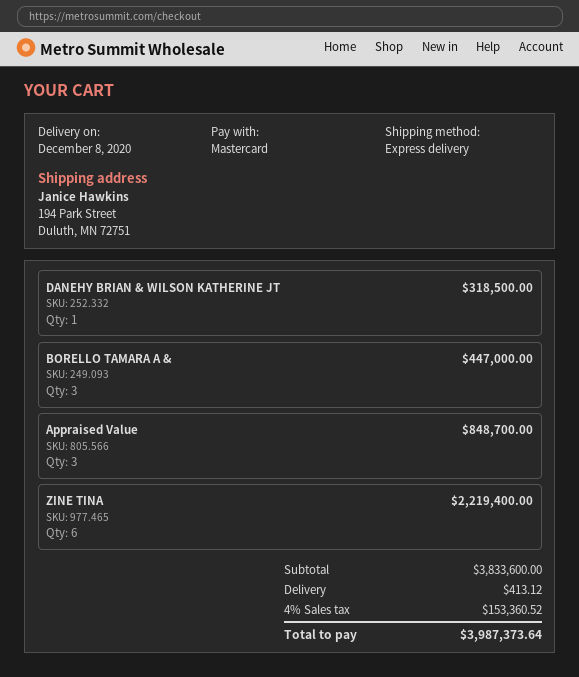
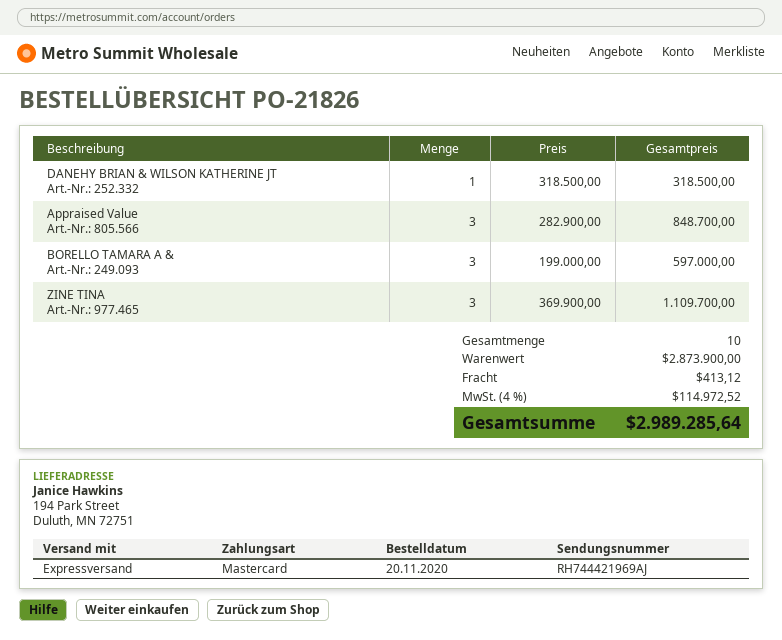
BORELLO TAMARA A &: 3 for 447000.00 -> 3 for 597000.00
ZINE TINA: 6 for 2219400.00 -> 3 for 1109700.00
subtotal: 3833600.00 -> 2873900.00
tax: 4% = 153360.52 -> 4% = 114972.52
total: 3987373.64 -> 2989285.64

